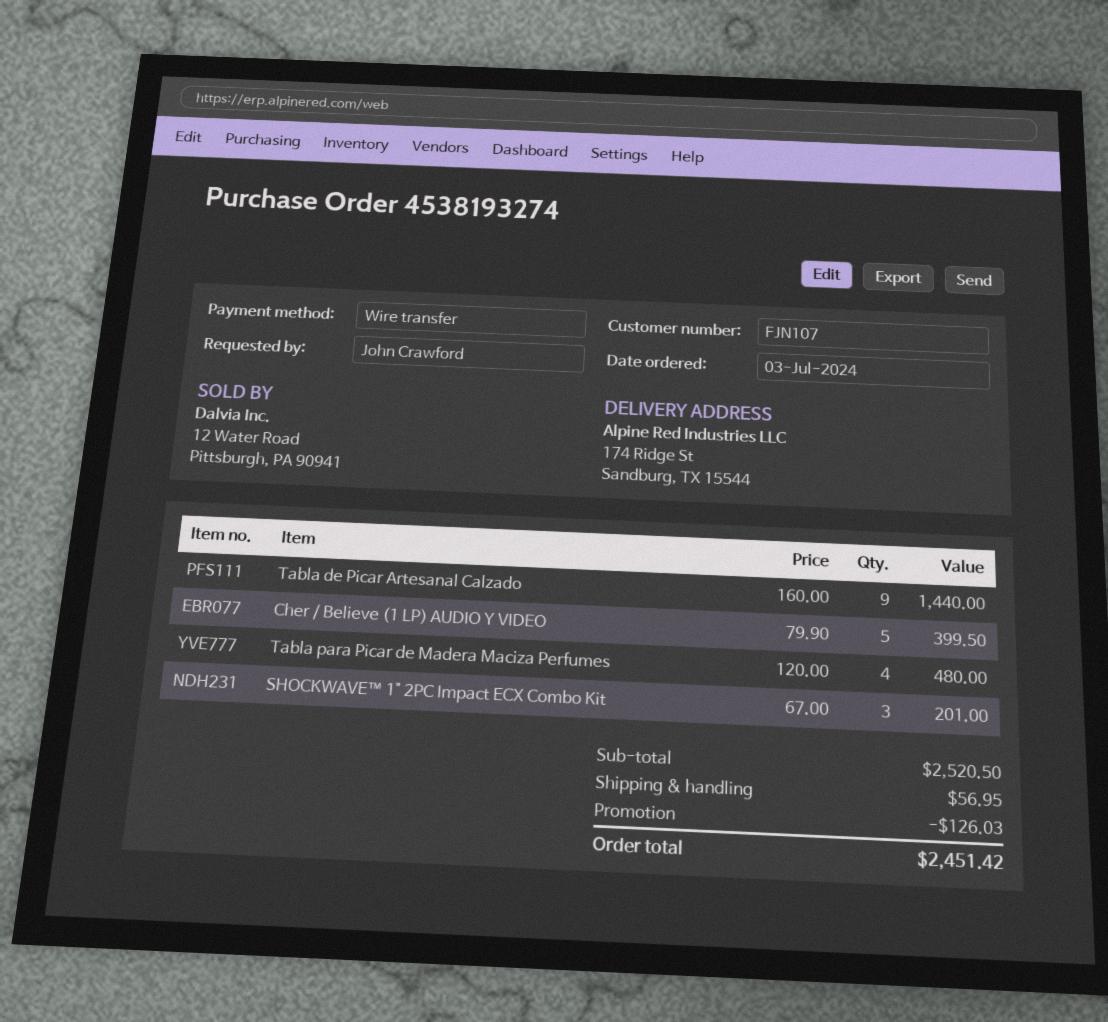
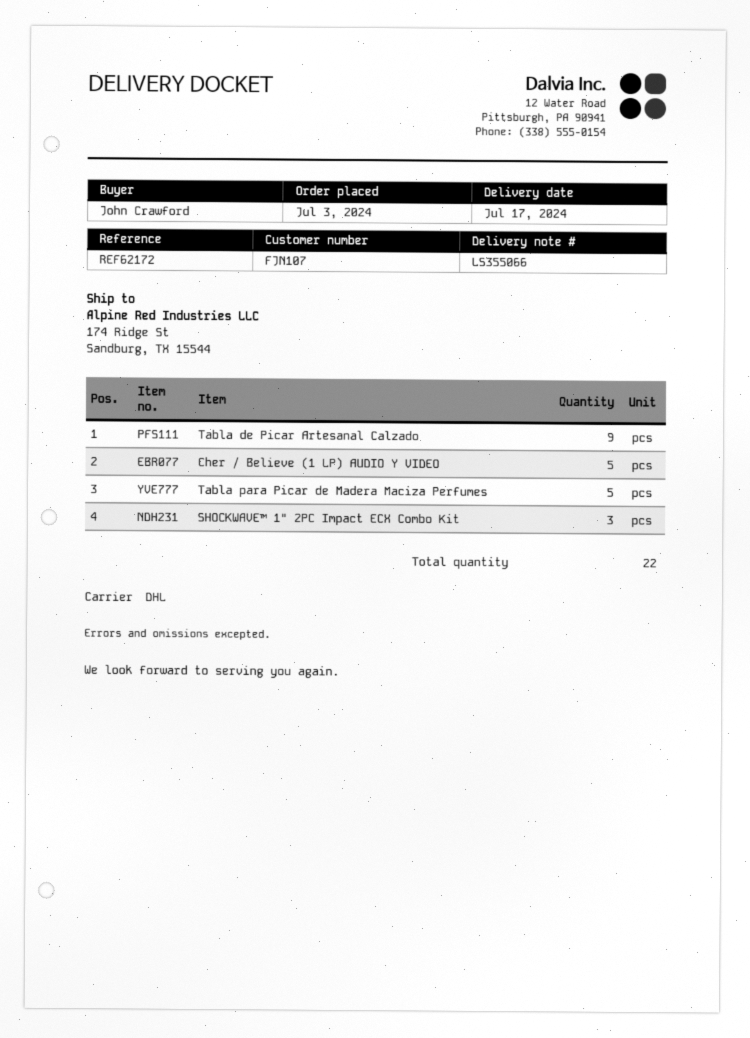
Tabla para Picar de Madera Maciza Perfumes: 4 -> 5

